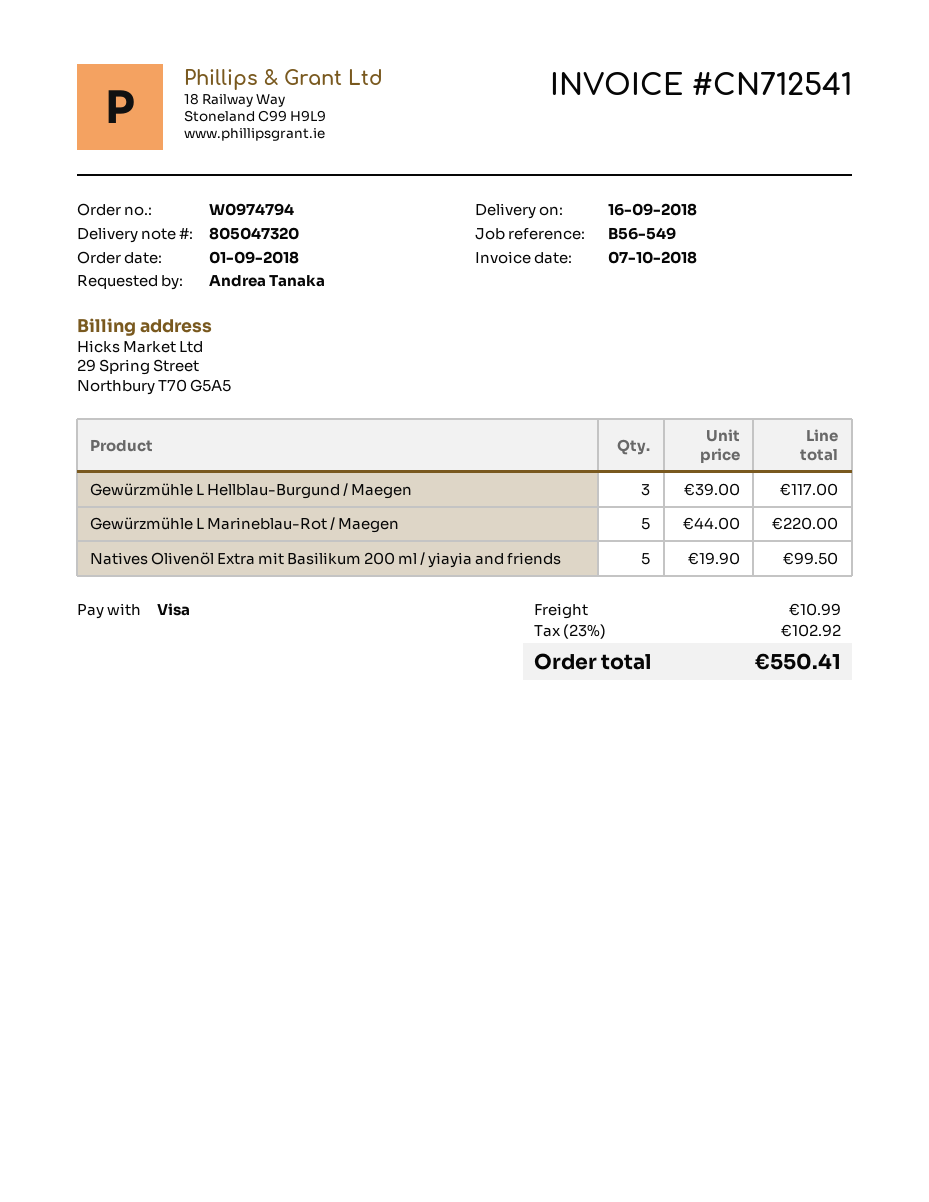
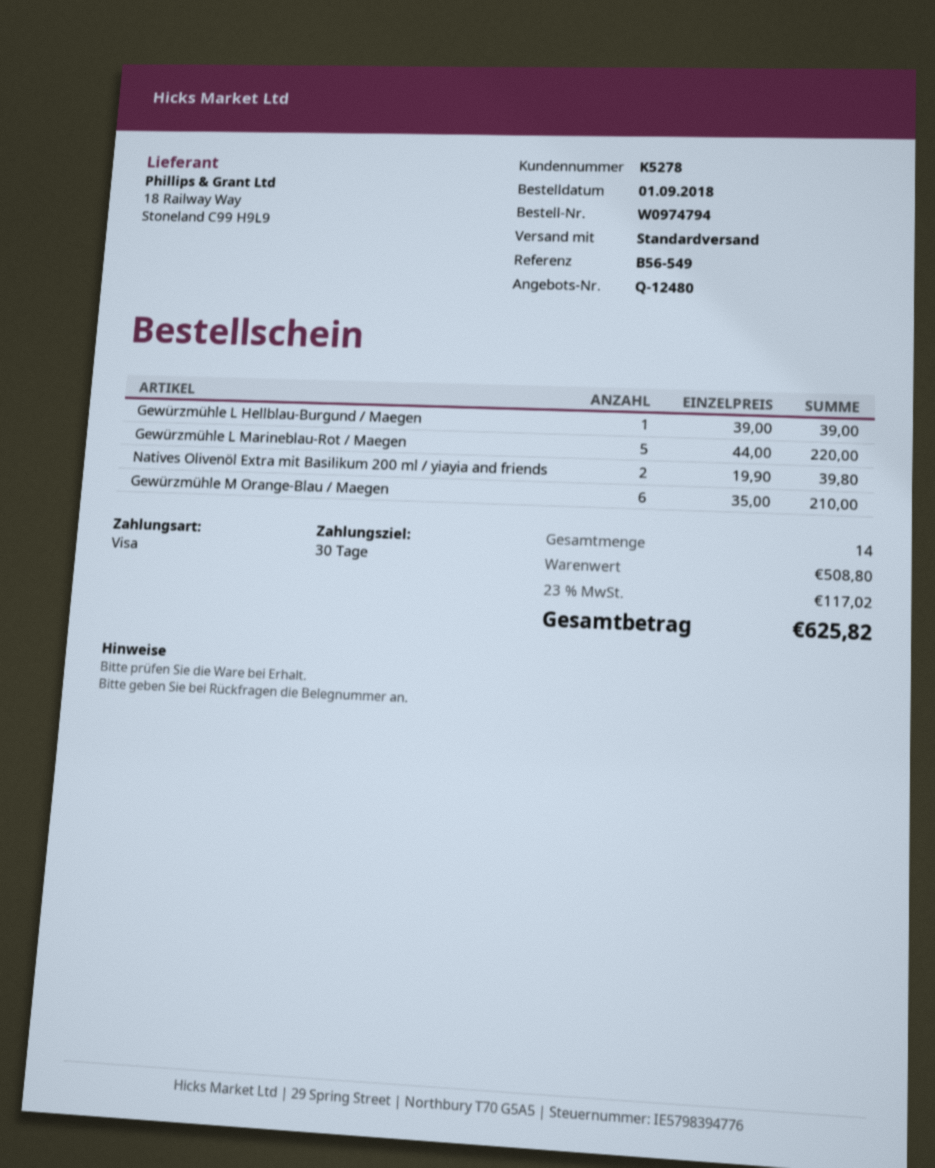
Gewürzmühle L Hellblau-Burgund / Maegen: 3 x 39.00 = 117.00 -> 1 x 39.00 = 39.00
Natives Olivenöl Extra mit Basilikum 200 ml / yiayia and friends: 5 x 19.90 = 99.50 -> 2 x 19.90 = 39.80
Gewürzmühle M Orange-Blau / Maegen: none -> 6 x 35.00 = 210.00
shipping: 10.99 -> none
tax: 23% = 102.92 -> 23% = 117.02
total: 550.41 -> 625.82

